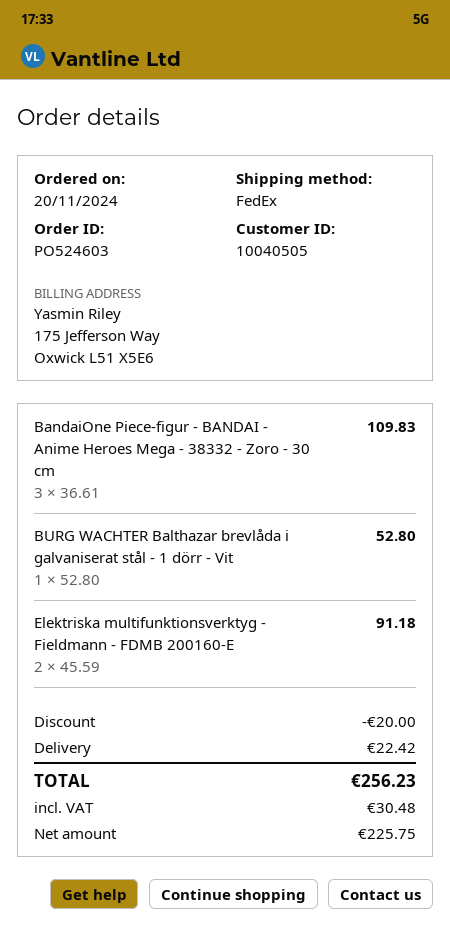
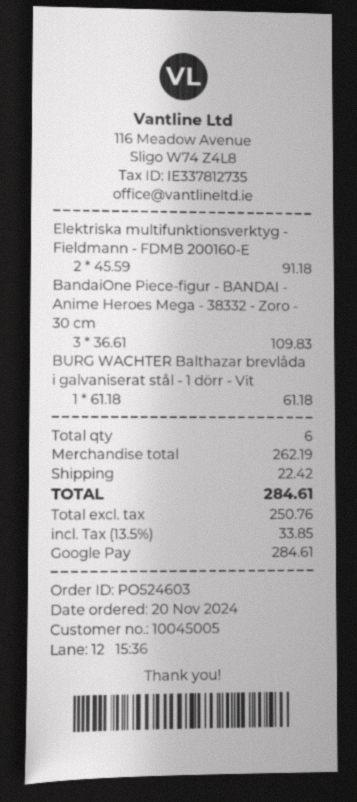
customer number: 10040505 -> 10045005
BURG WACHTER Balthazar brevlåda i galvaniserat stål - 1 dörr - Vit: 1 x 52.80 = 52.80 -> 1 x 61.18 = 61.18
discount: 20.00 -> none
net: 225.75 -> 250.76
tax: 30.48 -> 33.85
total: 256.23 -> 284.61

